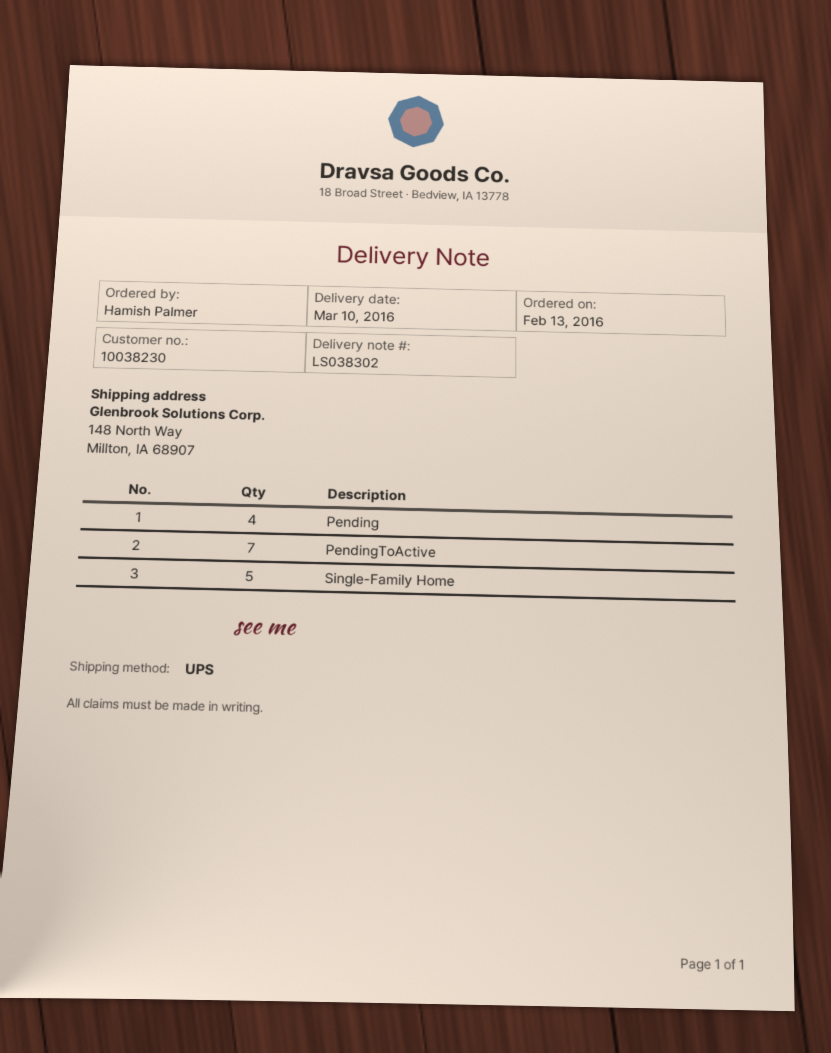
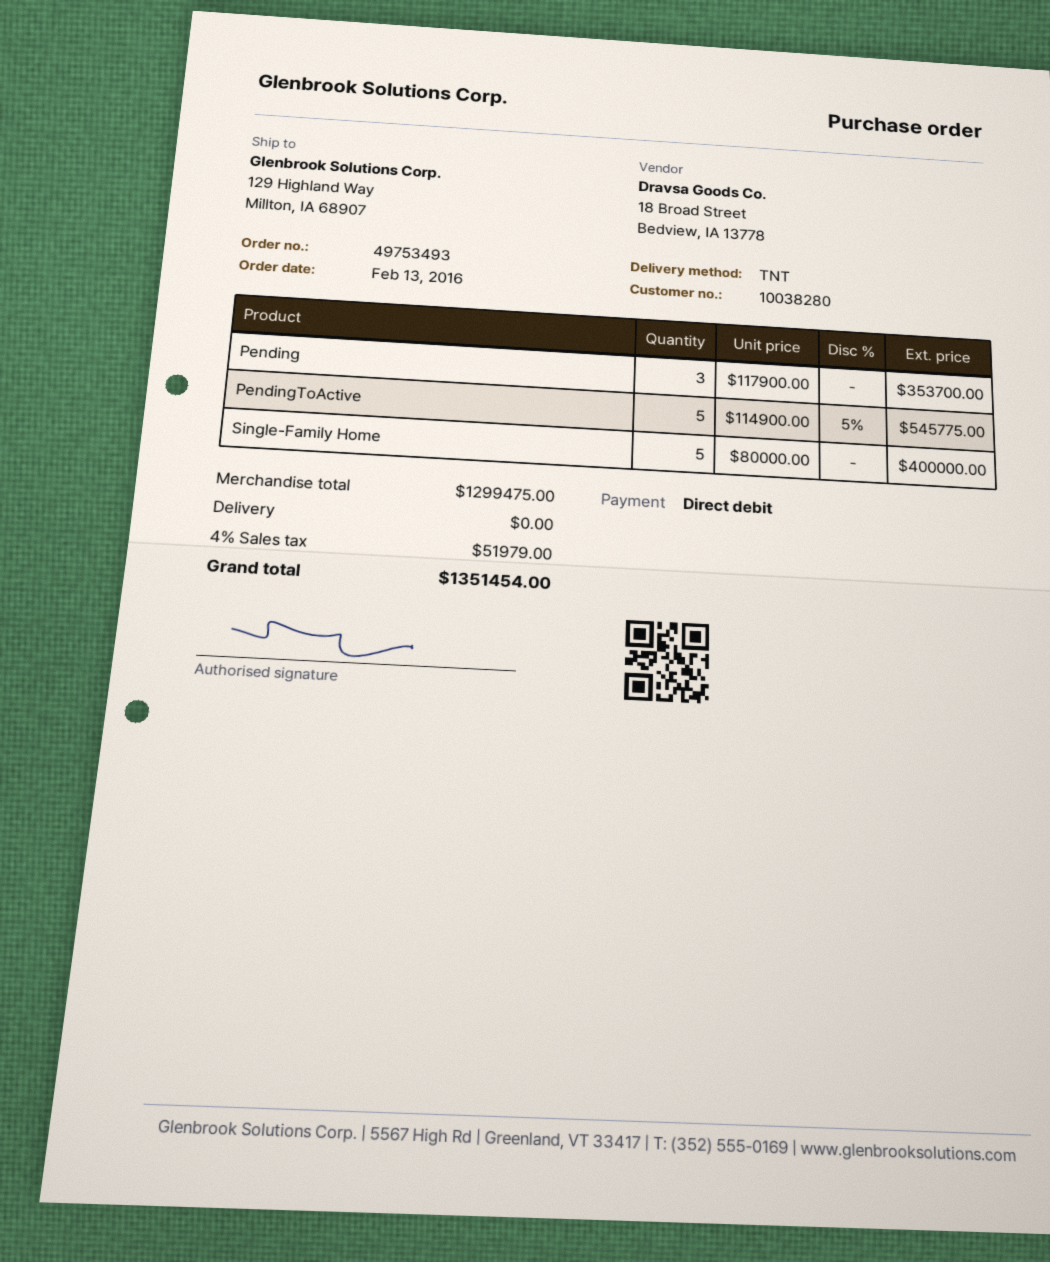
customer number: 10038230 -> 10038280
shipping method: UPS -> TNT
ship to: 148 North Way, Millton, IA 68907 -> 129 Highland Way, Millton, IA 68907
Pending: 4 -> 3
PendingToActive: 7 -> 5

